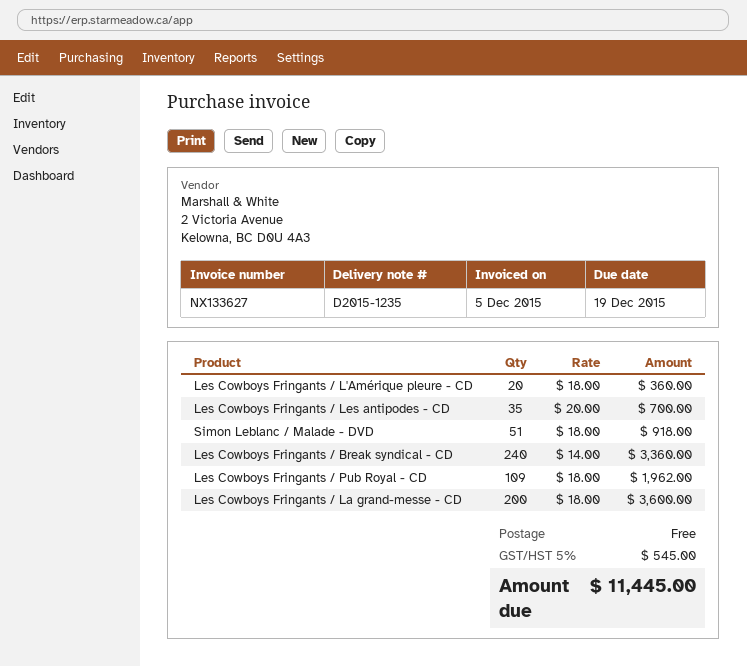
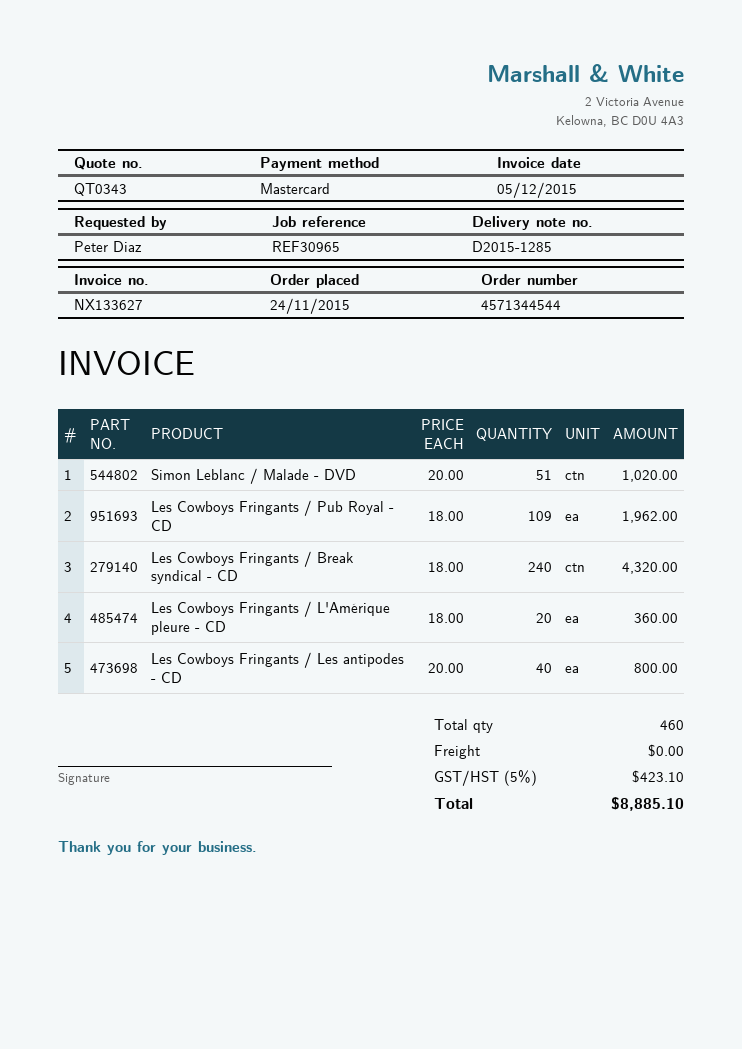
delivery note number: D2015-1235 -> D2015-1285
Les Cowboys Fringants / Les antipodes - CD: 35 x 20.00 = 700.00 -> 40 x 20.00 = 800.00
Simon Leblanc / Malade - DVD: 51 x 18.00 = 918.00 -> 51 x 20.00 = 1020.00
Les Cowboys Fringants / Break syndical - CD: 240 x 14.00 = 3360.00 -> 240 x 18.00 = 4320.00
Les Cowboys Fringants / La grand-messe - CD: 200 x 18.00 = 3600.00 -> none
tax: 5% = 545.00 -> 5% = 423.10
total: 11445.00 -> 8885.10

